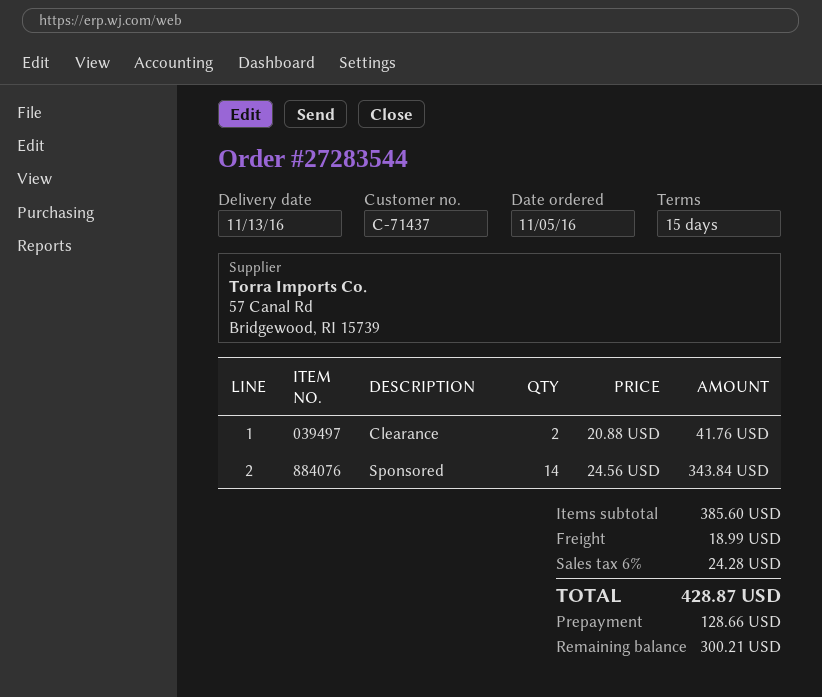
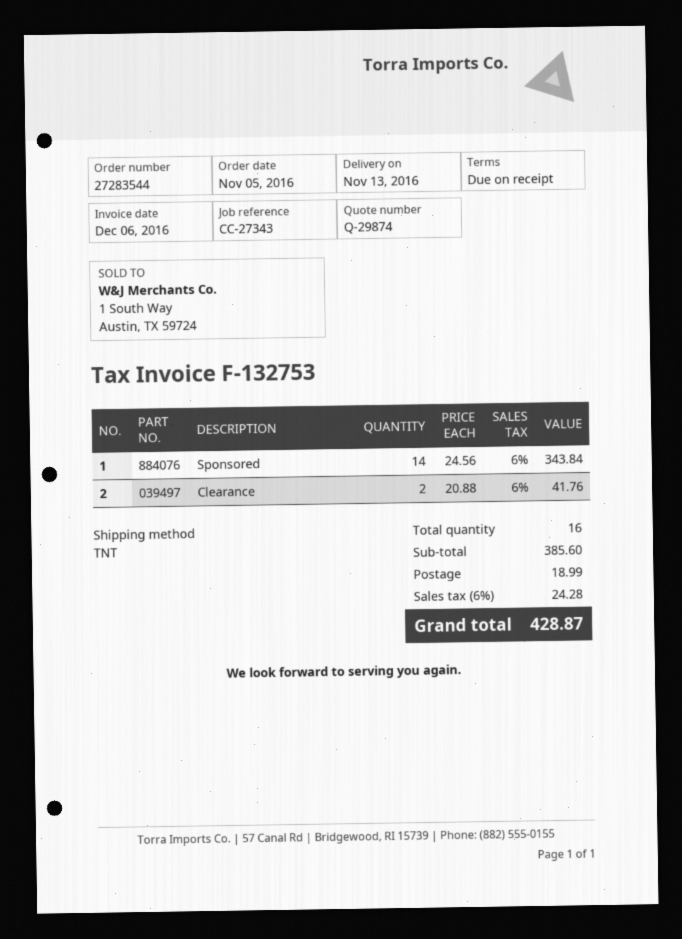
payment terms: 15 days -> on receipt

